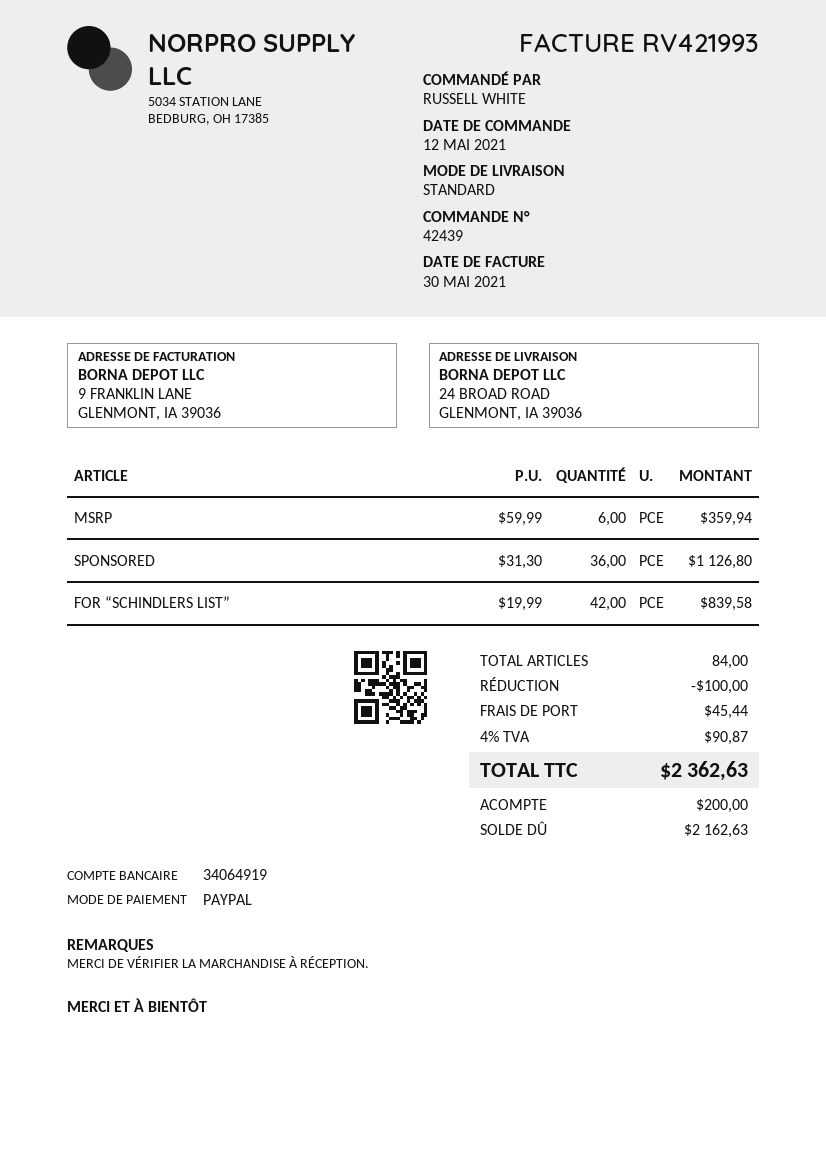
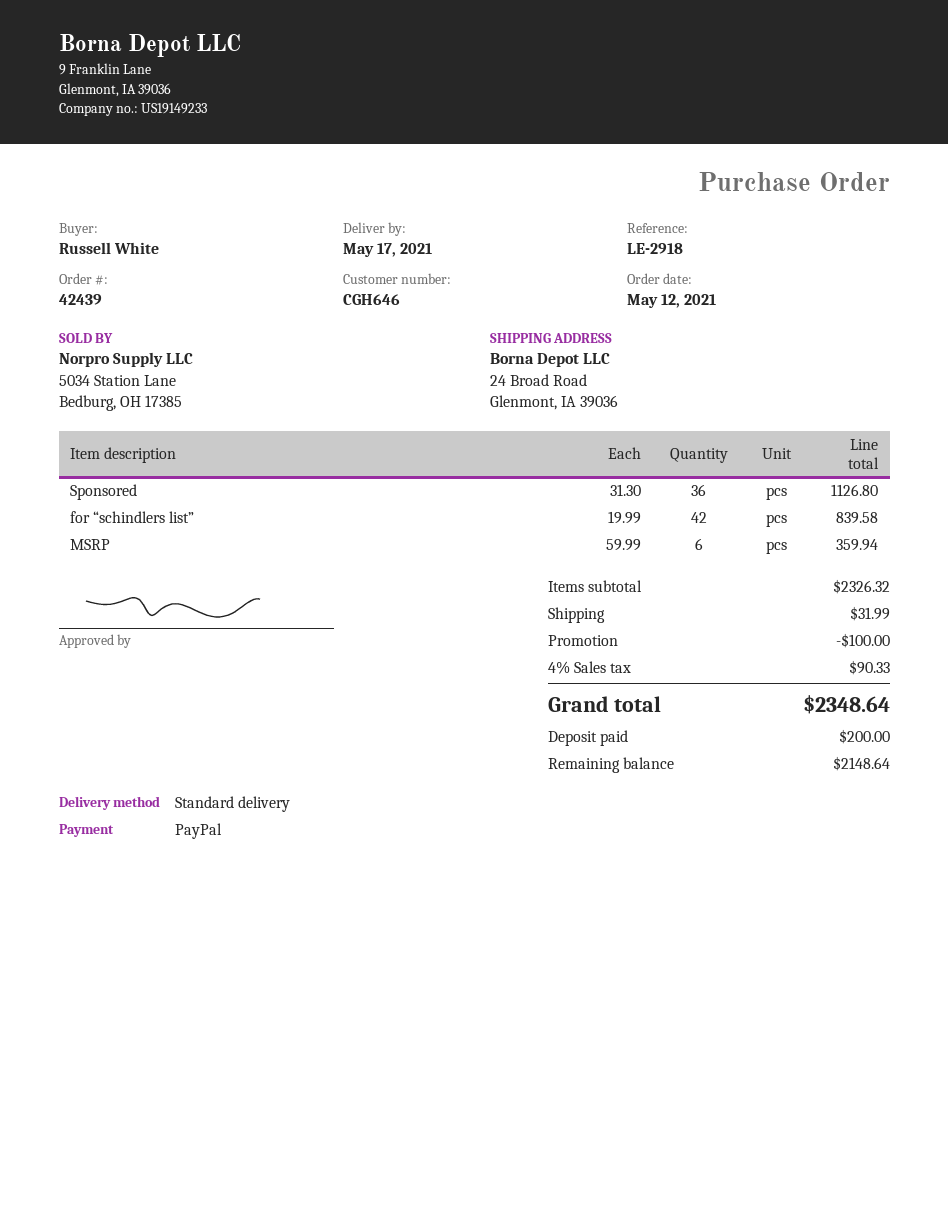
shipping: 45.44 -> 31.99
tax: 4% = 90.87 -> 4% = 90.33
total: 2362.63 -> 2348.64
balance: 2162.63 -> 2148.64

